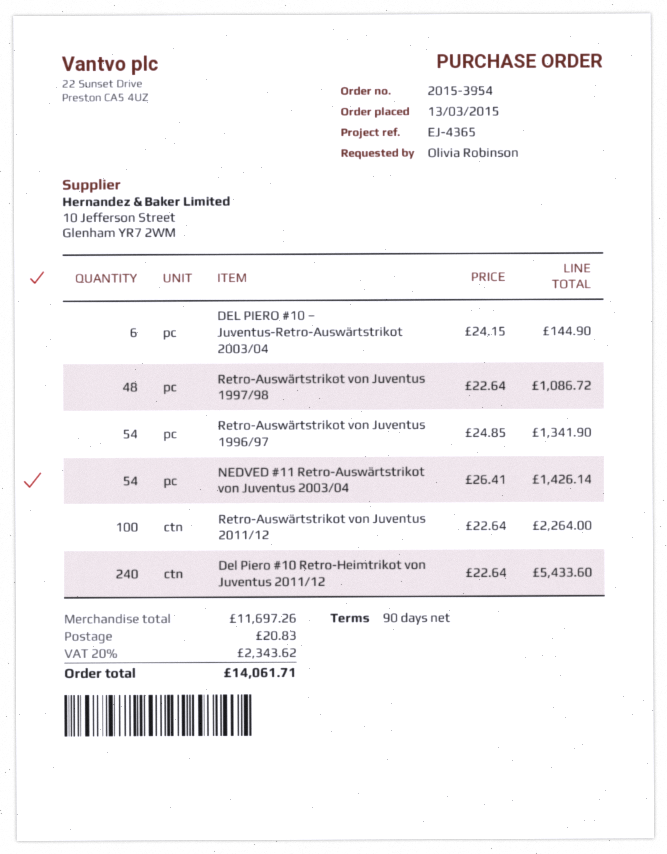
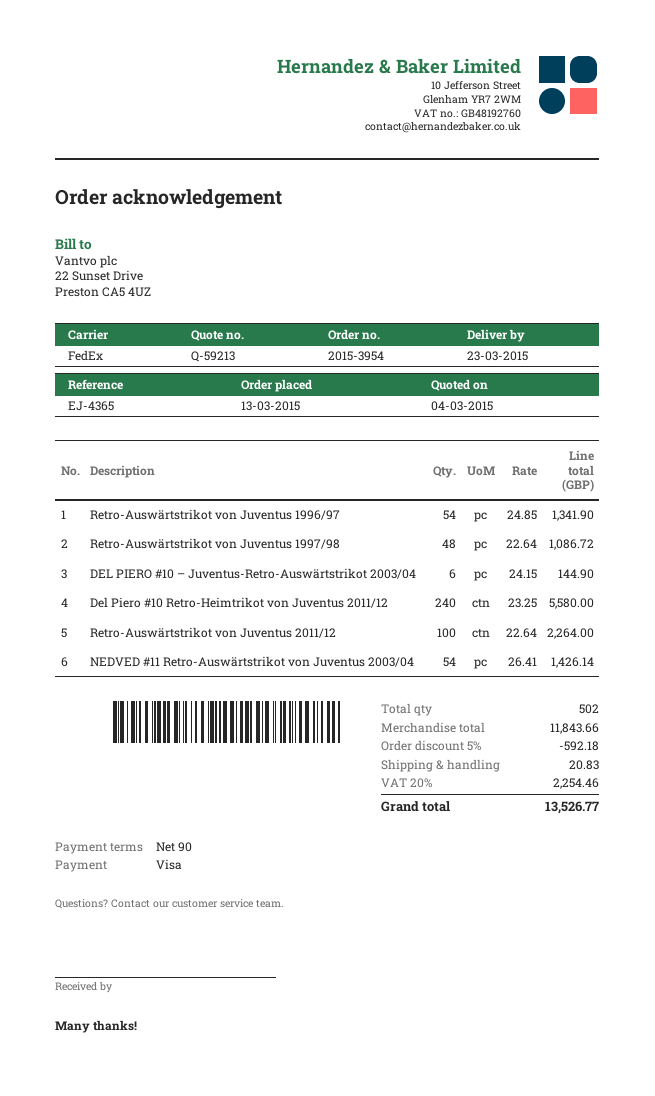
Del Piero #10 Retro-Heimtrikot von Juventus 2011/12: 240 x 22.64 = 5433.60 -> 240 x 23.25 = 5580.00
subtotal: 11697.26 -> 11843.66
discount: none -> 5% = 592.18
tax: 20% = 2343.62 -> 20% = 2254.46
total: 14061.71 -> 13526.77

